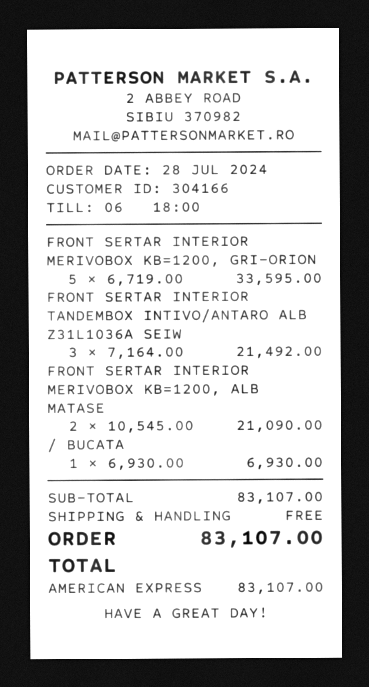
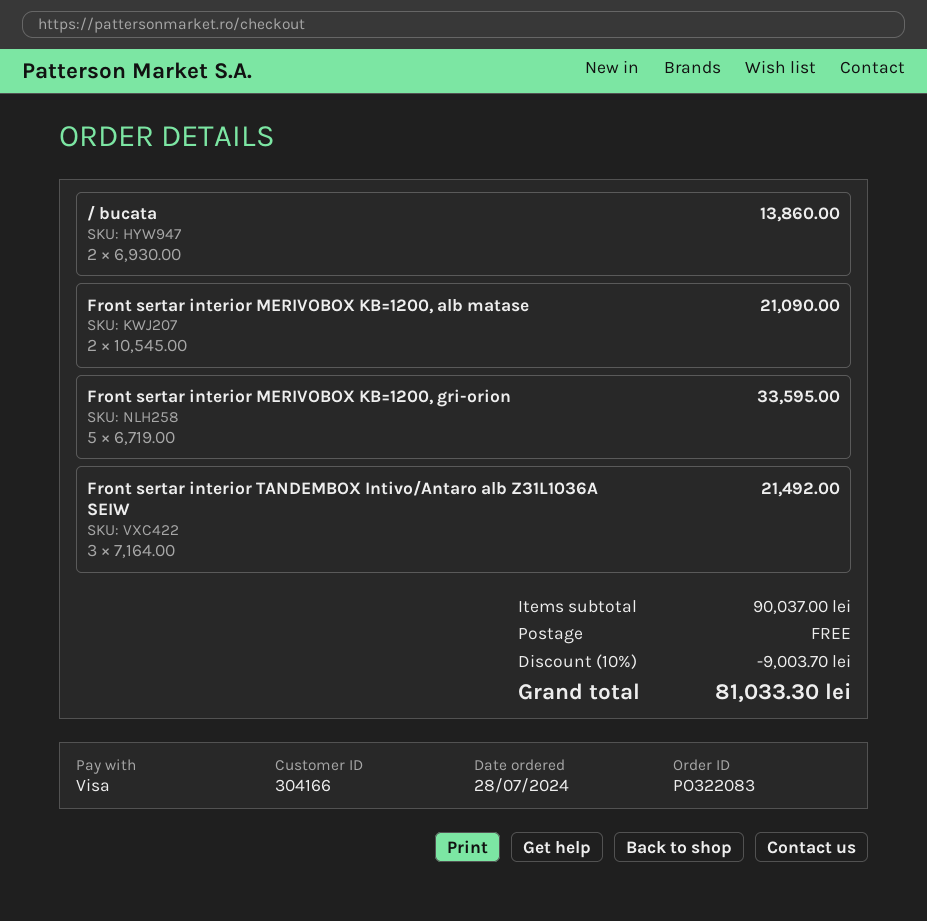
payment method: American Express -> Visa
/ BUCATA: 1 x 6930.00 = 6930.00 -> 2 x 6930.00 = 13860.00
subtotal: 83107.00 -> 90037.00
discount: none -> 10% = 9003.70
total: 83107.00 -> 81033.30

